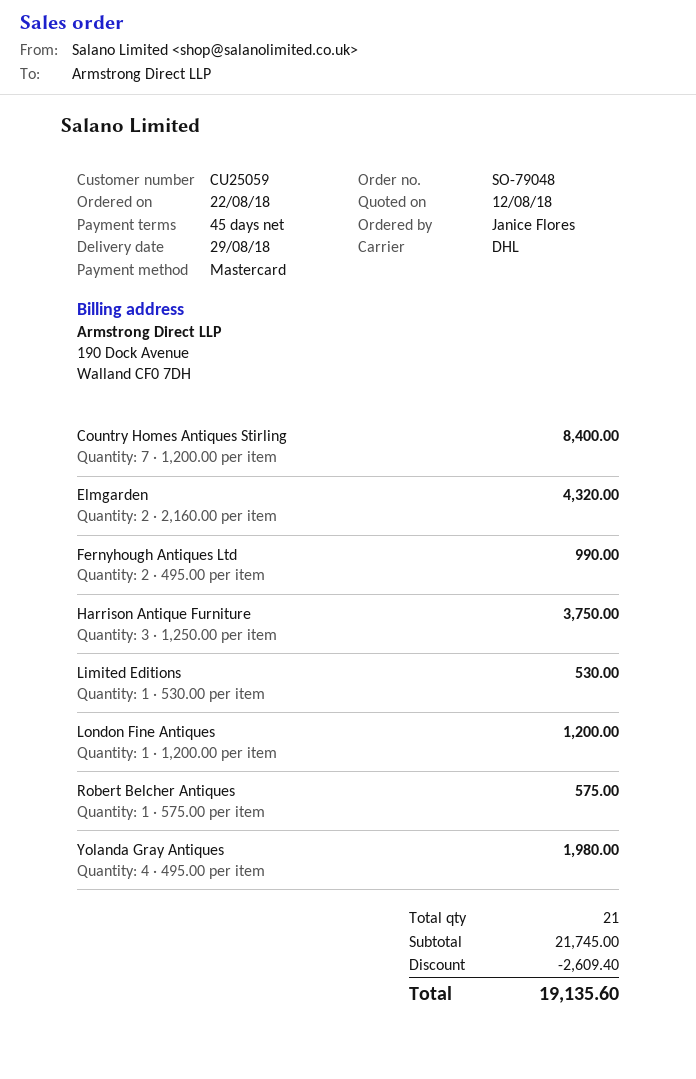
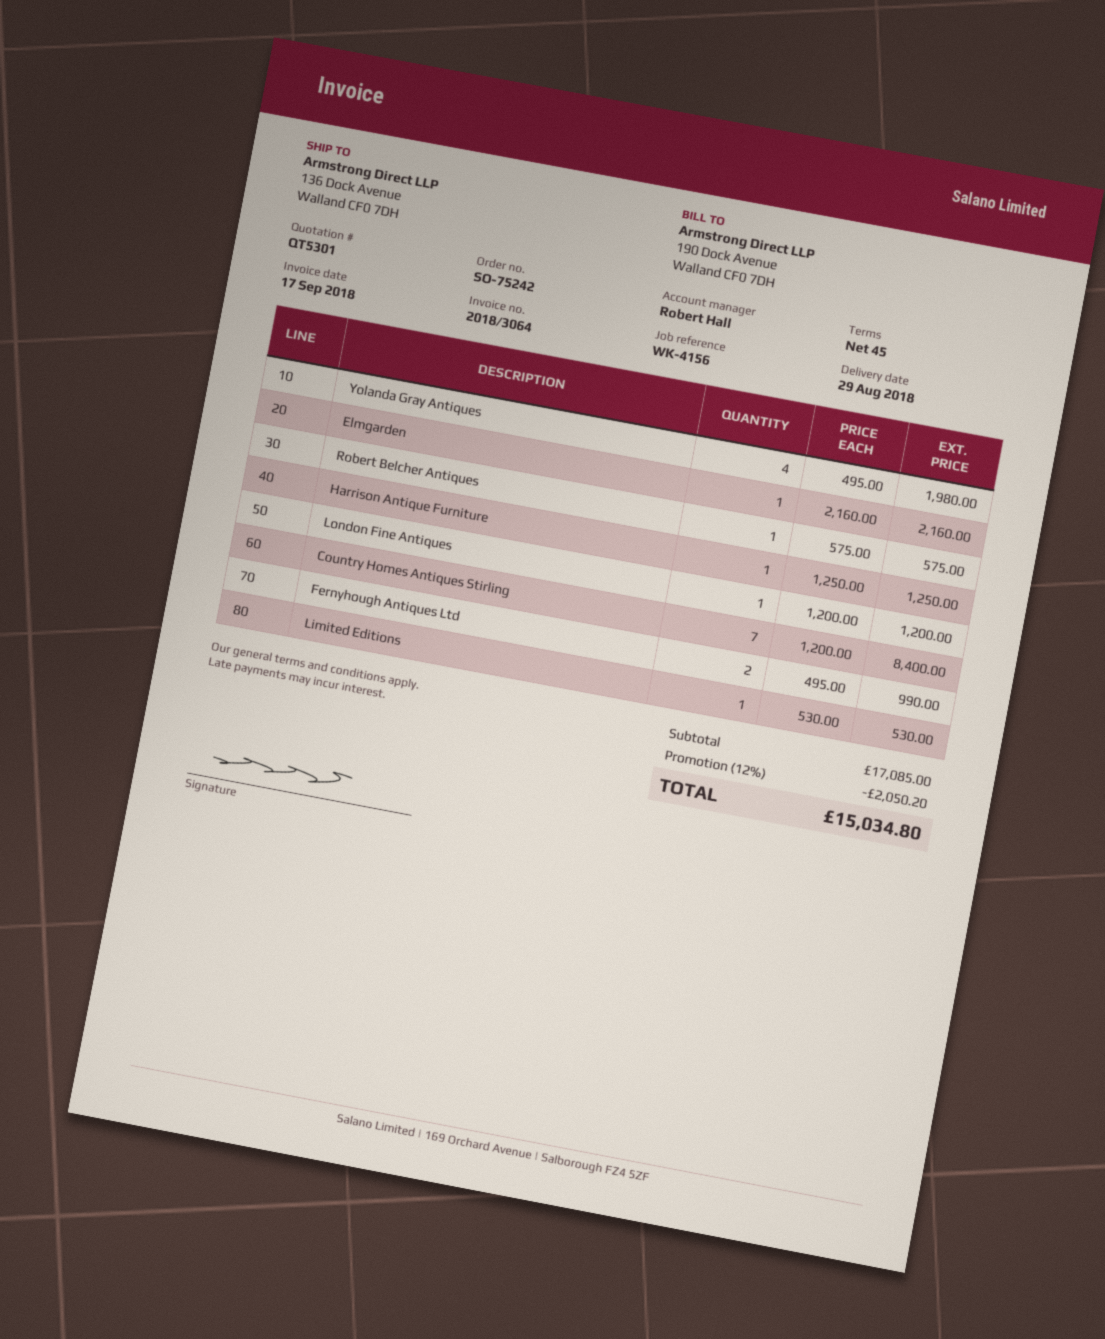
order number: SO-79048 -> SO-75242
Elmgarden: 2 x 2160.00 = 4320.00 -> 1 x 2160.00 = 2160.00
Harrison Antique Furniture: 3 x 1250.00 = 3750.00 -> 1 x 1250.00 = 1250.00
subtotal: 21745.00 -> 17085.00
discount: 2609.40 -> 2050.20
total: 19135.60 -> 15034.80

